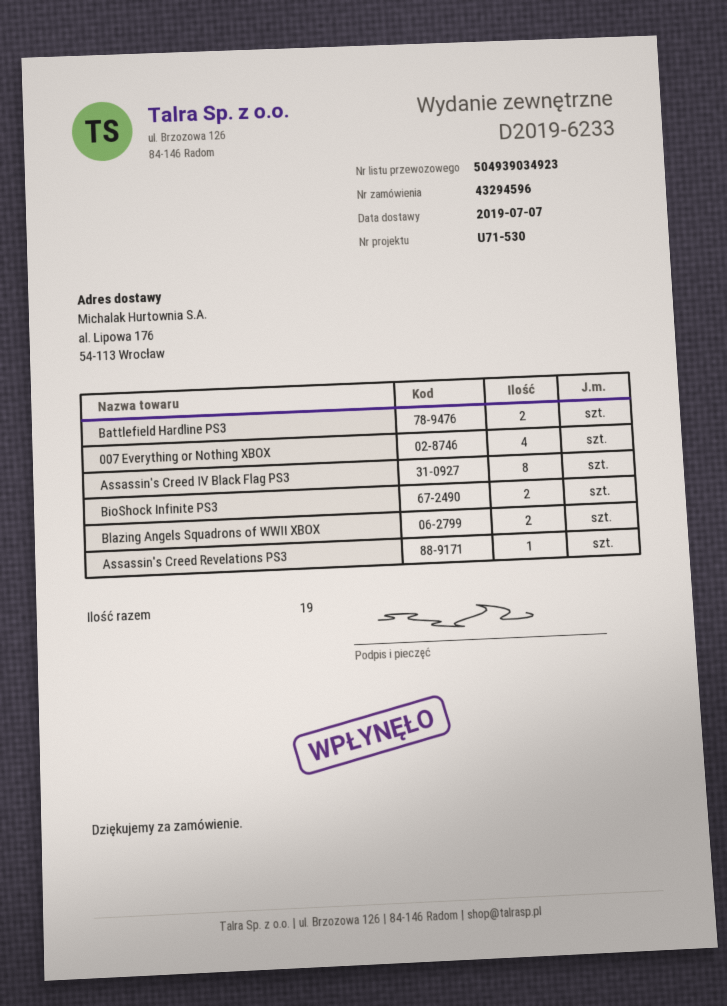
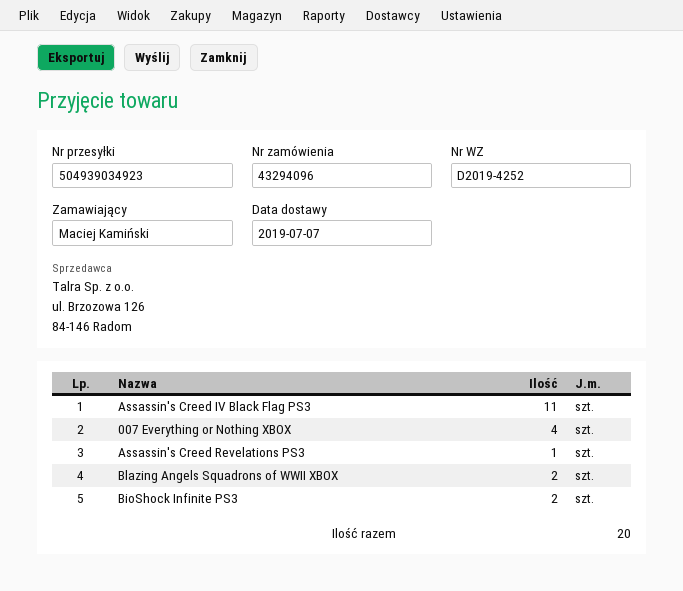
order number: 43294596 -> 43294096
delivery note number: D2019-6233 -> D2019-4252
Battlefield Hardline PS3: 2 -> none
Assassin's Creed IV Black Flag PS3: 8 -> 11
total quantity: 19 -> 20

